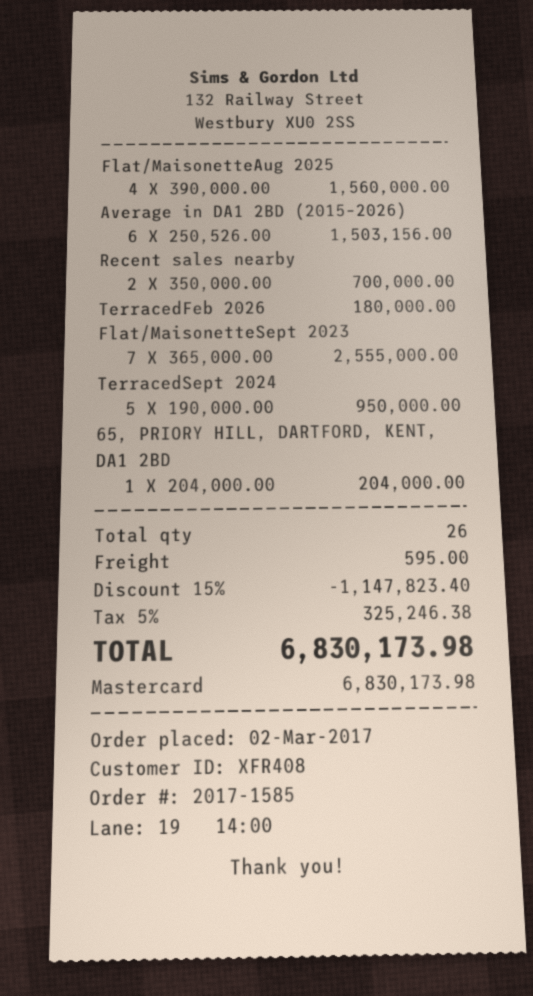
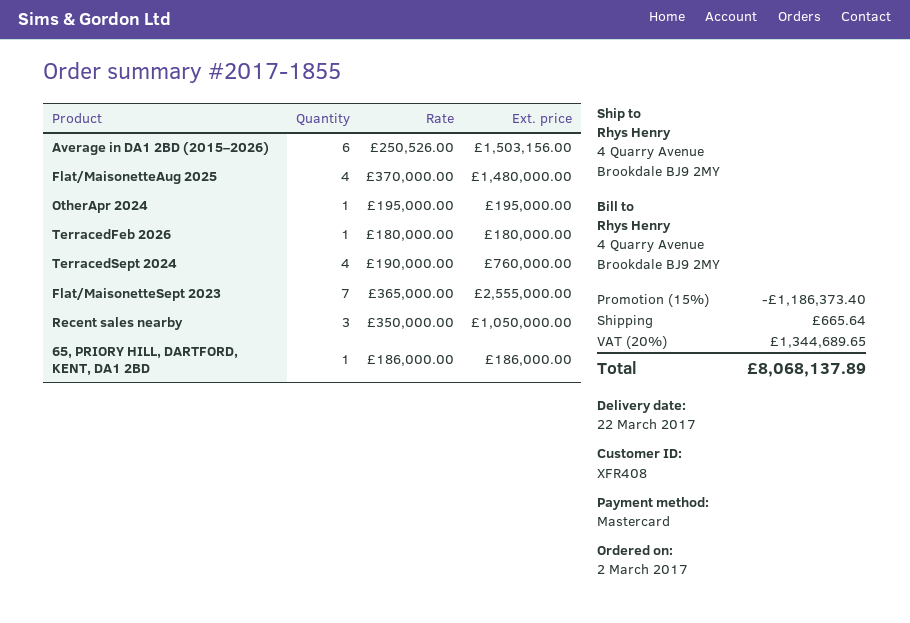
order number: 2017-1585 -> 2017-1855
Flat/MaisonetteAug 2025: 4 x 390000.00 = 1560000.00 -> 4 x 370000.00 = 1480000.00
Recent sales nearby: 2 x 350000.00 = 700000.00 -> 3 x 350000.00 = 1050000.00
TerracedSept 2024: 5 x 190000.00 = 950000.00 -> 4 x 190000.00 = 760000.00
65, PRIORY HILL, DARTFORD, KENT, DA1 2BD: 1 x 204000.00 = 204000.00 -> 1 x 186000.00 = 186000.00
OtherApr 2024: none -> 1 x 195000.00 = 195000.00
discount: 15% = 1147823.40 -> 15% = 1186373.40
shipping: 595.00 -> 665.64
tax: 5% = 325246.38 -> 20% = 1344689.65
total: 6830173.98 -> 8068137.89

